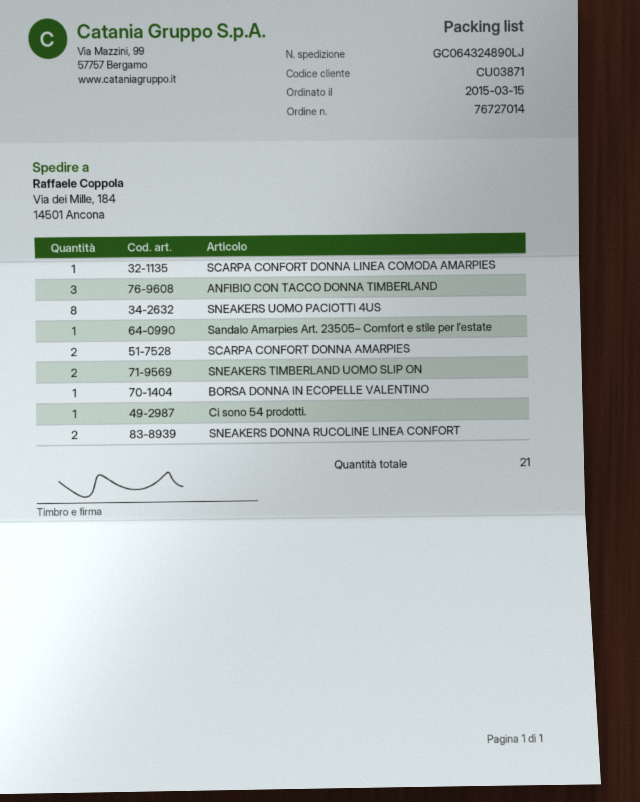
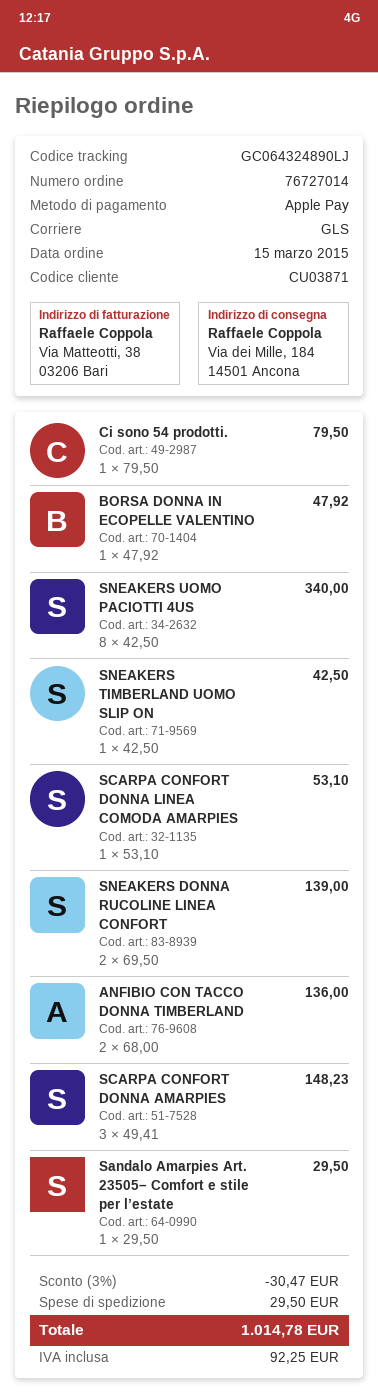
ANFIBIO CON TACCO DONNA TIMBERLAND: 3 -> 2
SCARPA CONFORT DONNA AMARPIES: 2 -> 3
SNEAKERS TIMBERLAND UOMO SLIP ON: 2 -> 1

